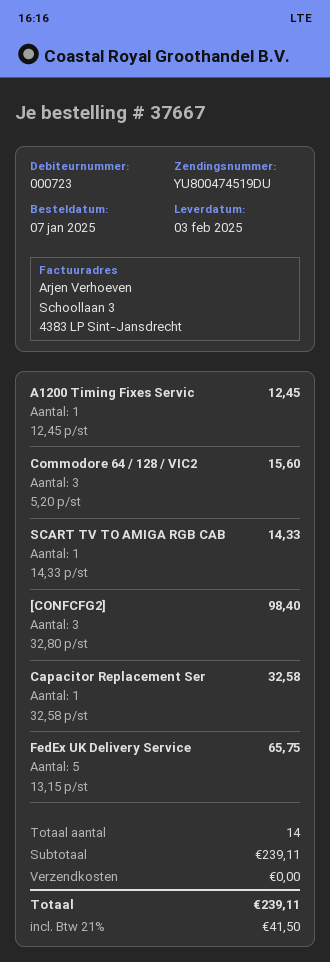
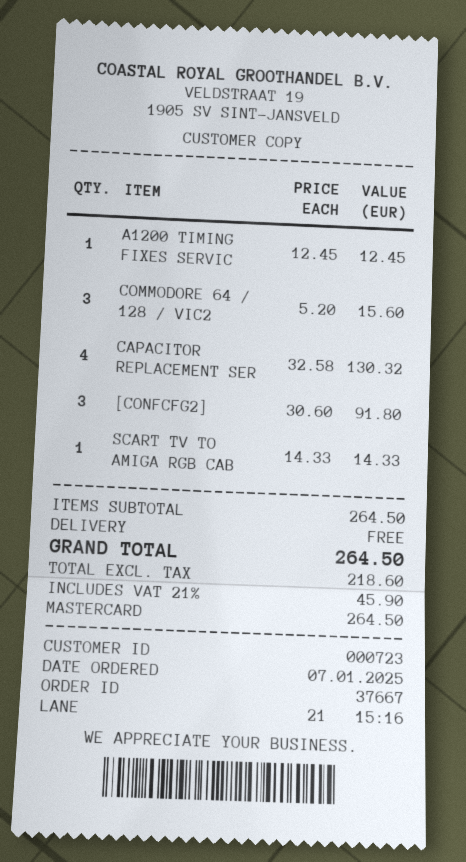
[CONFCFG2]: 3 x 32.80 = 98.40 -> 3 x 30.60 = 91.80
Capacitor Replacement Ser: 1 x 32.58 = 32.58 -> 4 x 32.58 = 130.32
FedEx UK Delivery Service: 5 x 13.15 = 65.75 -> none
subtotal: 239.11 -> 264.50
tax: 21% = 41.50 -> 21% = 45.90
total: 239.11 -> 264.50

